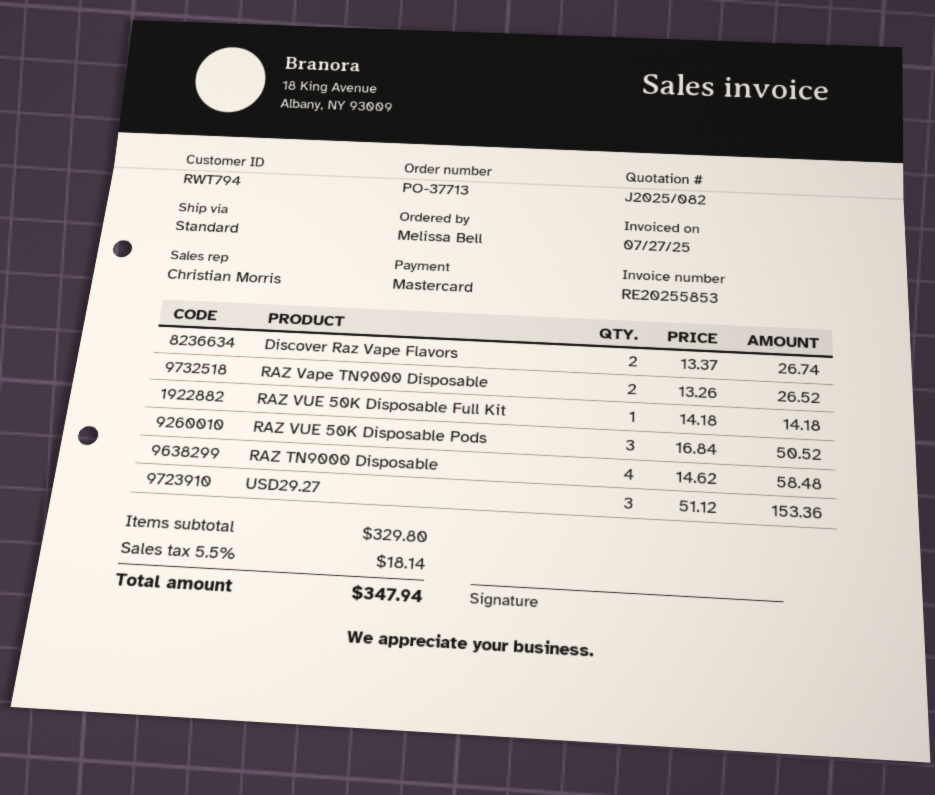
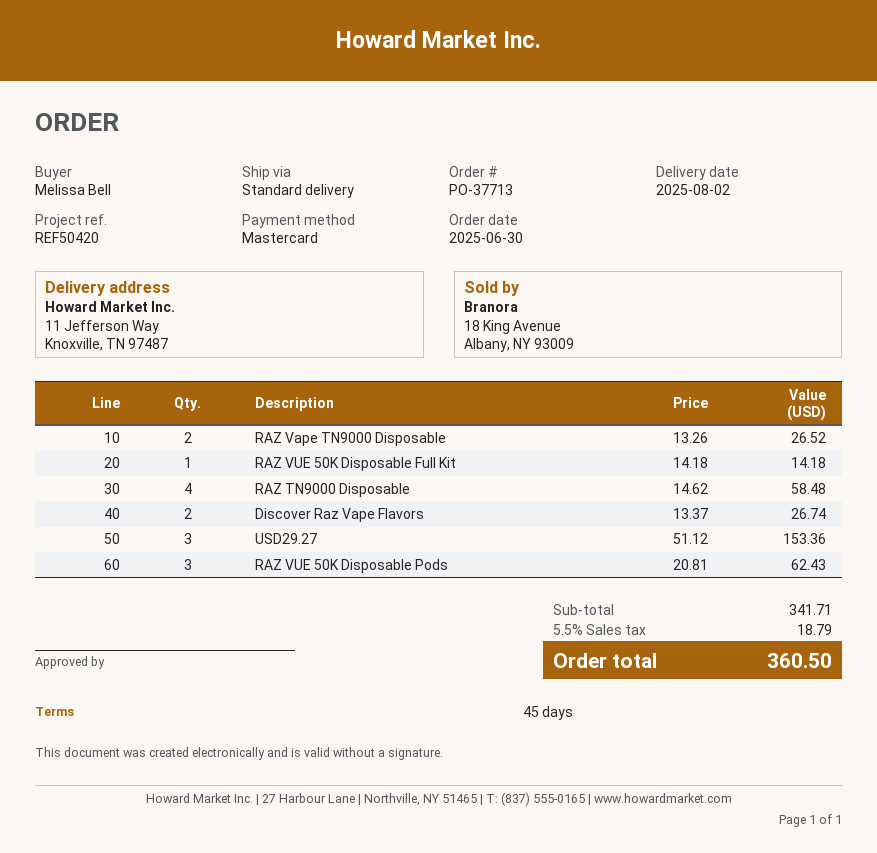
RAZ VUE 50K Disposable Pods: 3 x 16.84 = 50.52 -> 3 x 20.81 = 62.43
subtotal: 329.80 -> 341.71
tax: 5.5% = 18.14 -> 5.5% = 18.79
total: 347.94 -> 360.50

